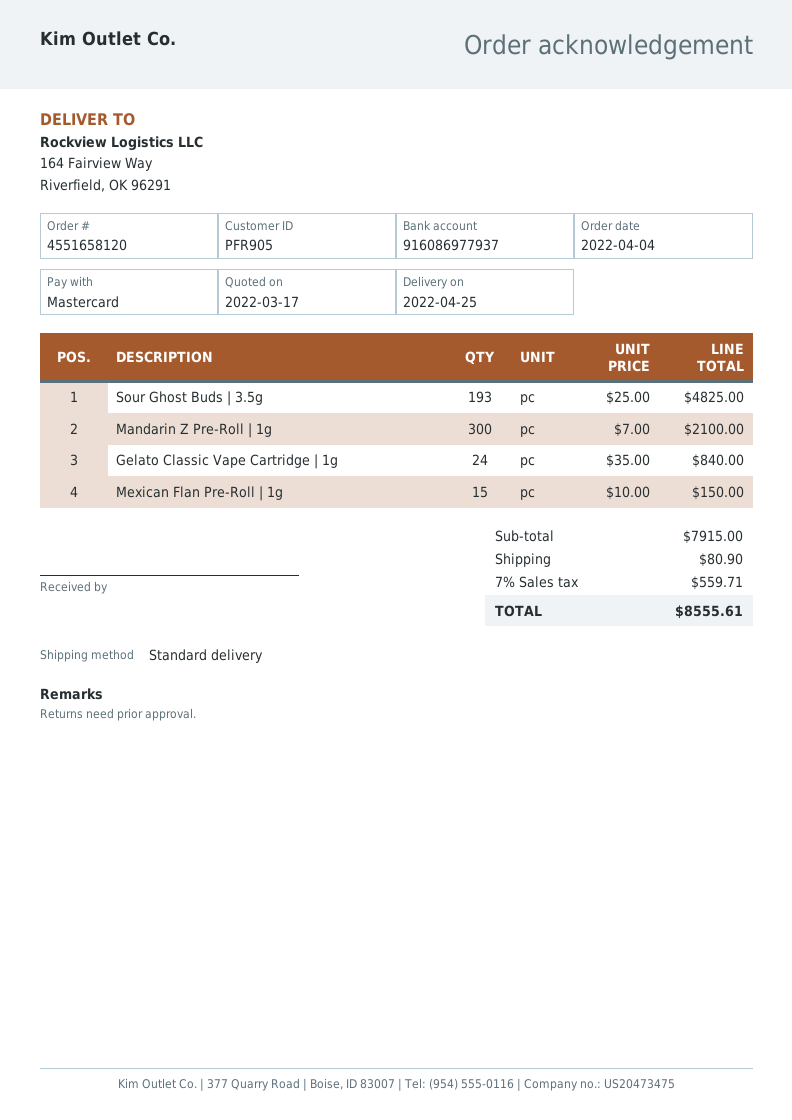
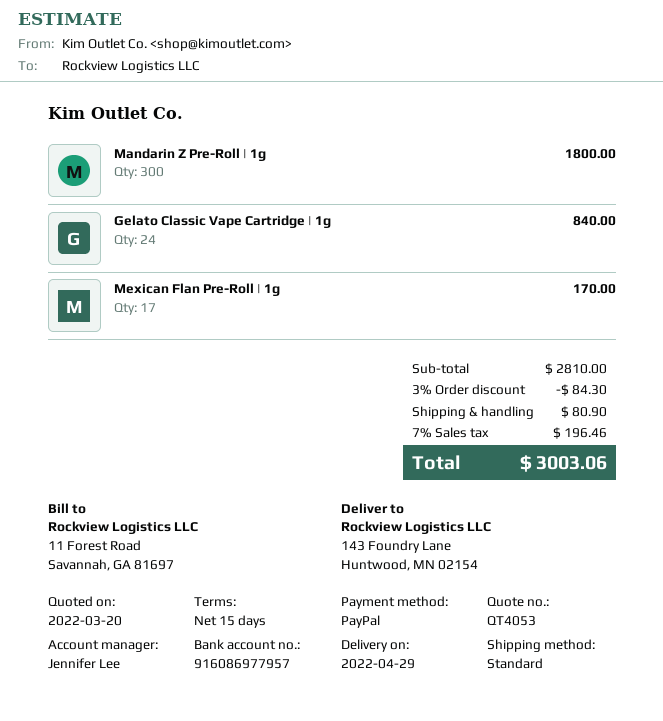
quote date: 2022-03-17 -> 2022-03-20
delivery date: 2022-04-25 -> 2022-04-29
payment method: Mastercard -> PayPal
bank account: 916086977937 -> 916086977957
ship to: 164 Fairview Way, Riverfield, OK 96291 -> 143 Foundry Lane, Huntwood, MN 02154
Sour Ghost Buds | 3.5g: 193 for 4825.00 -> none
Mandarin Z Pre-Roll | 1g: 300 for 2100.00 -> 300 for 1800.00
Mexican Flan Pre-Roll | 1g: 15 for 150.00 -> 17 for 170.00
subtotal: 7915.00 -> 2810.00
discount: none -> 3% = 84.30
tax: 7% = 559.71 -> 7% = 196.46
total: 8555.61 -> 3003.06

